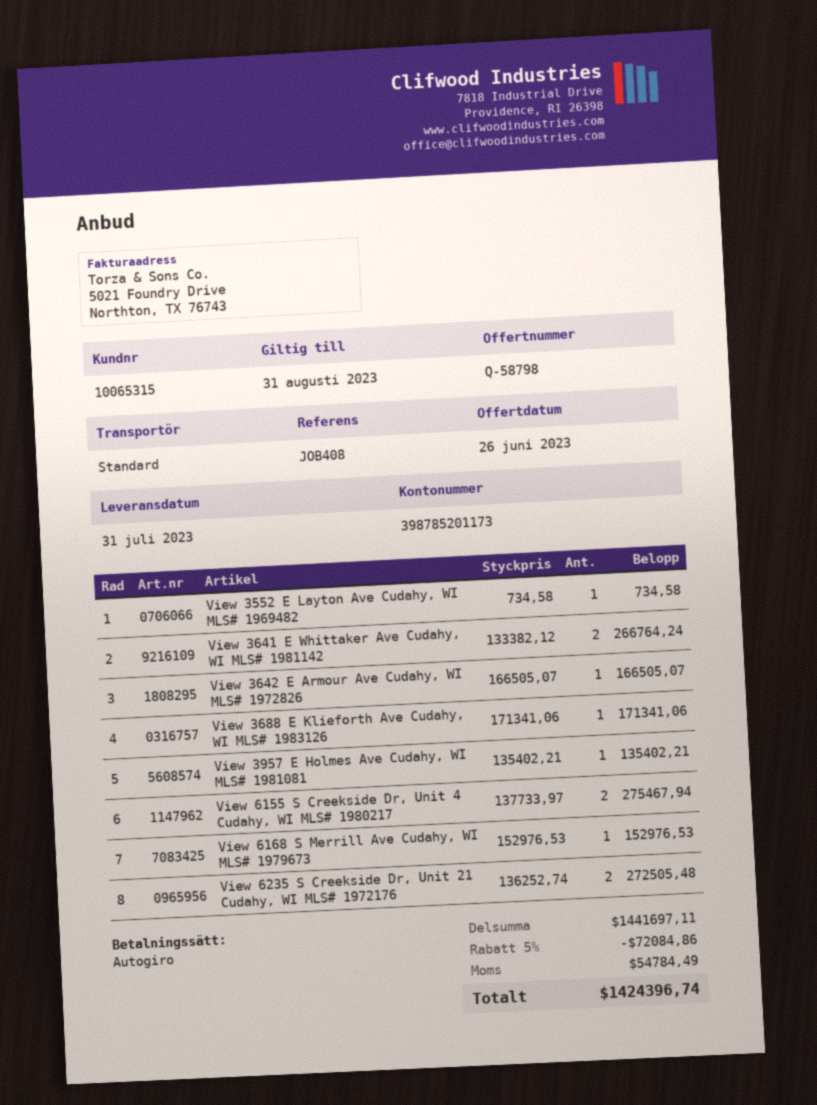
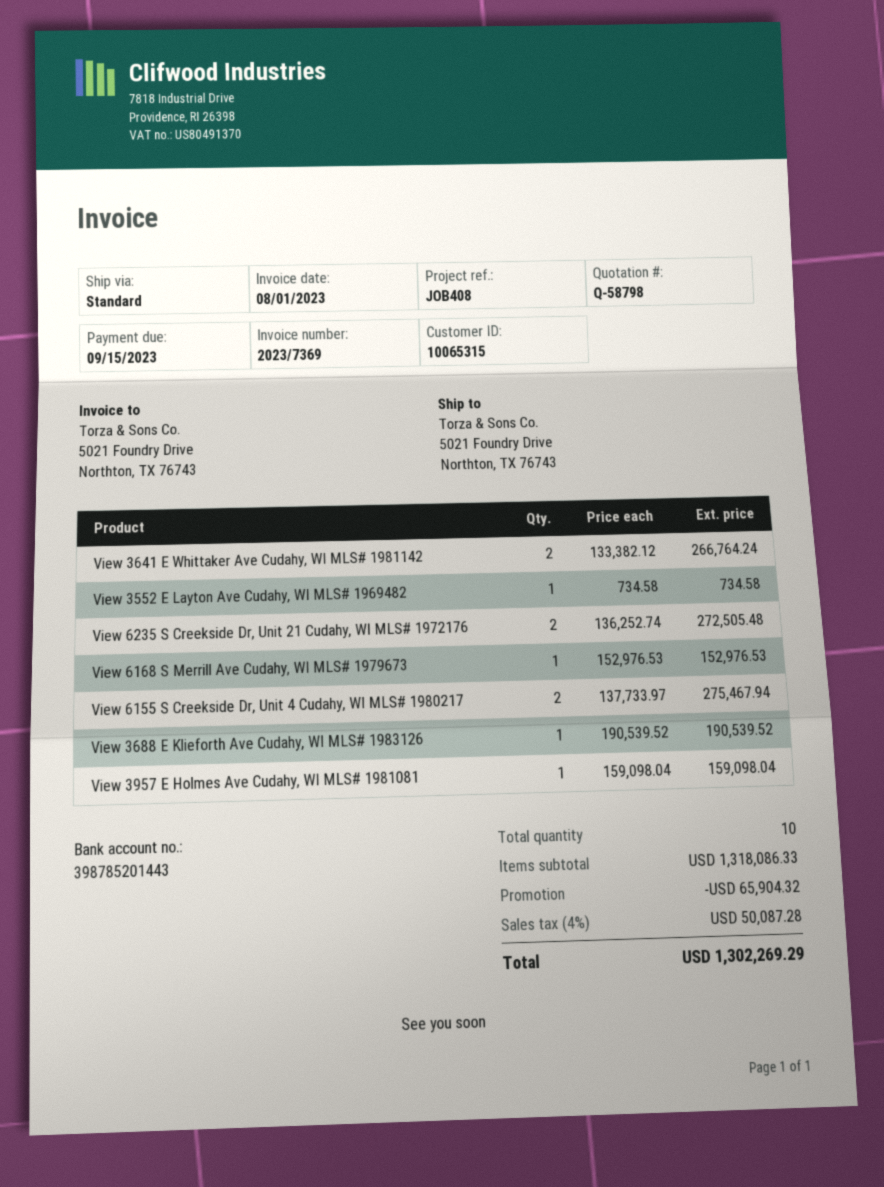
bank account: 398785201173 -> 398785201443
View 3642 E Armour Ave Cudahy, WI MLS# 1972826: 1 x 166505.07 = 166505.07 -> none
View 3688 E Klieforth Ave Cudahy, WI MLS# 1983126: 1 x 171341.06 = 171341.06 -> 1 x 190539.52 = 190539.52
View 3957 E Holmes Ave Cudahy, WI MLS# 1981081: 1 x 135402.21 = 135402.21 -> 1 x 159098.04 = 159098.04
subtotal: 1441697.11 -> 1318086.33
discount: 72084.86 -> 65904.32
tax: 54784.49 -> 50087.28
total: 1424396.74 -> 1302269.29

